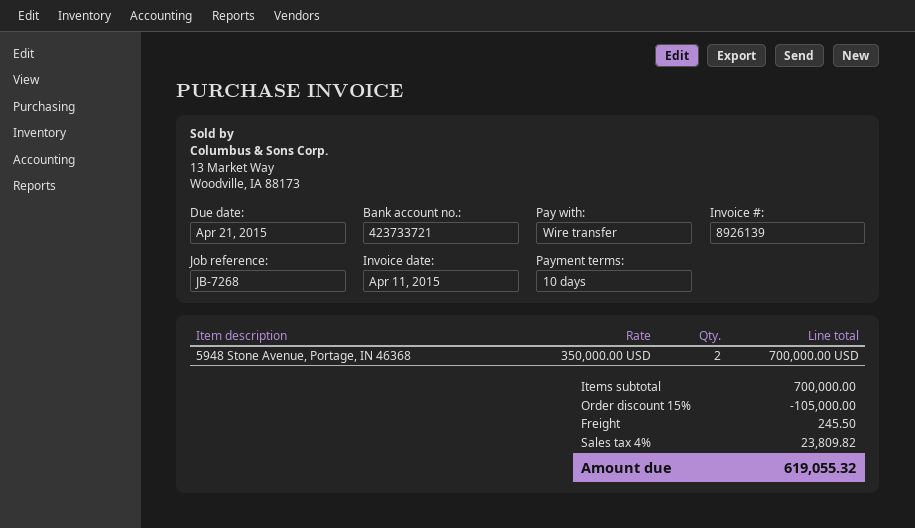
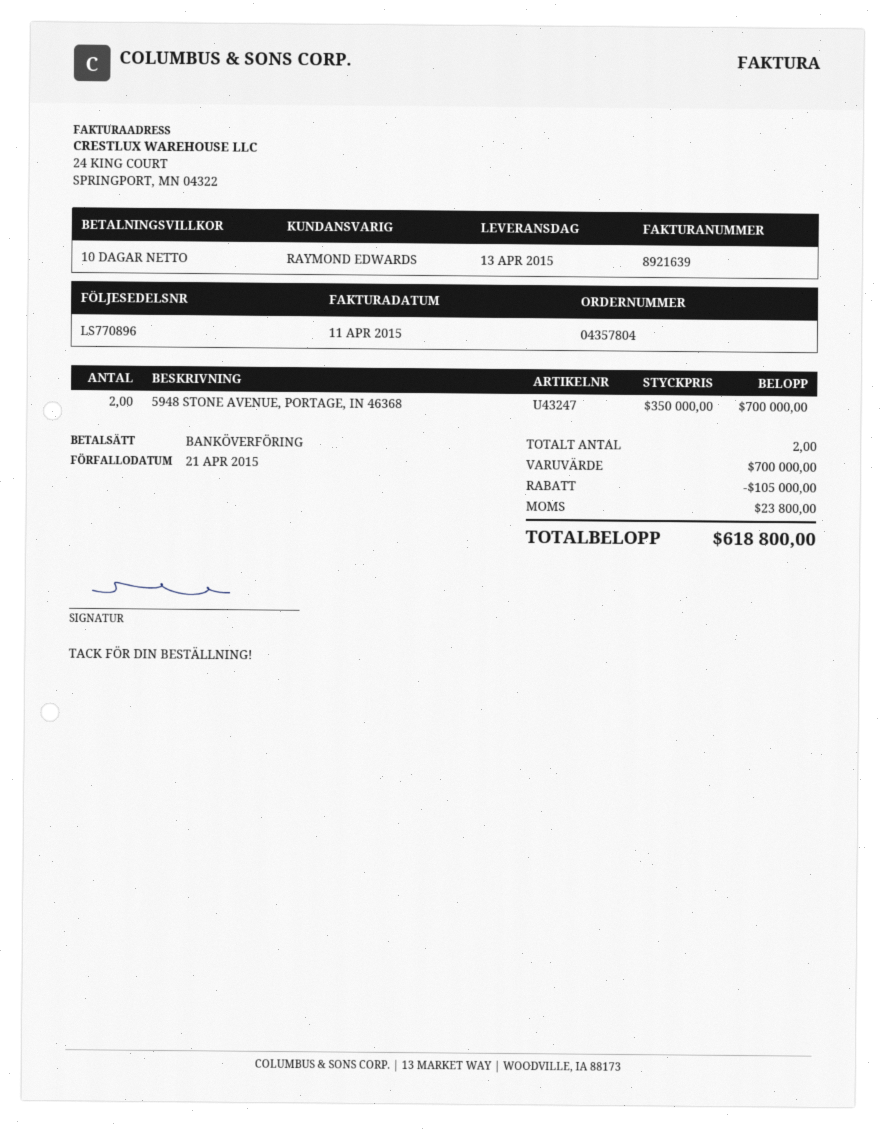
invoice number: 8926139 -> 8921639
shipping: 245.50 -> none
tax: 23809.82 -> 23800.00
total: 619055.32 -> 618800.00

